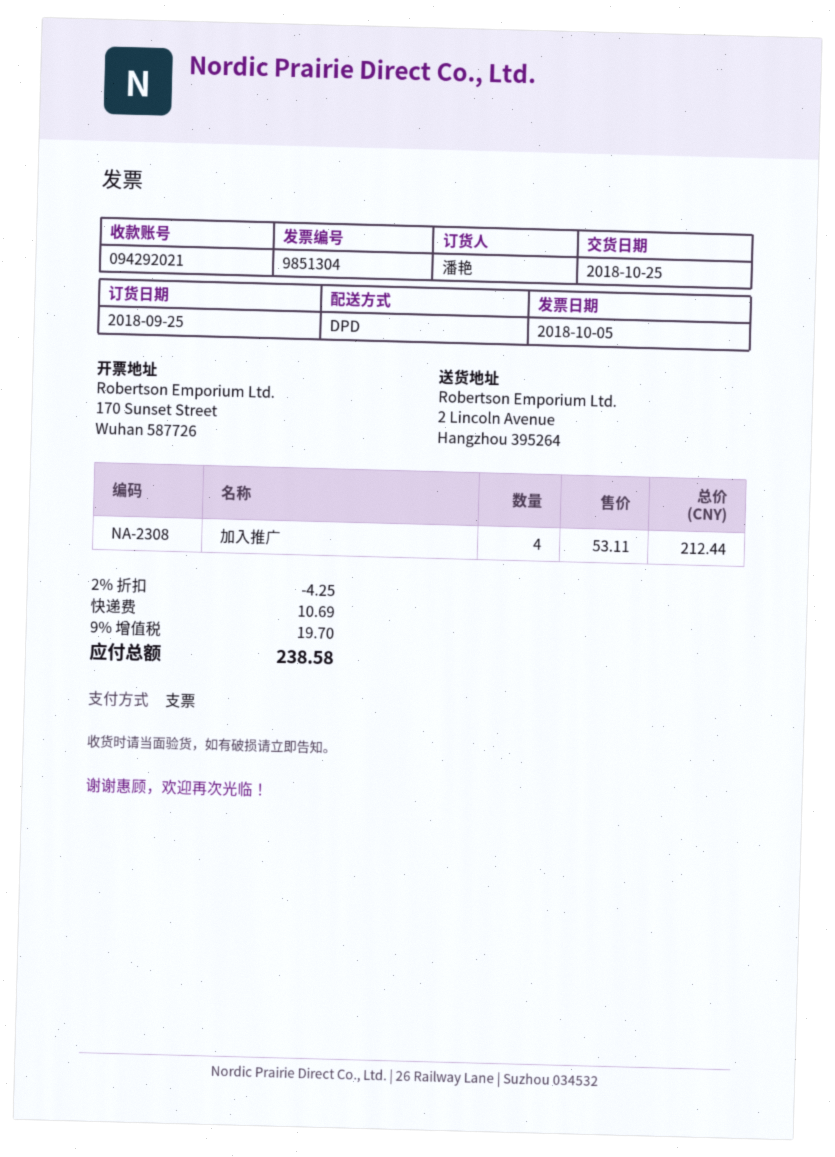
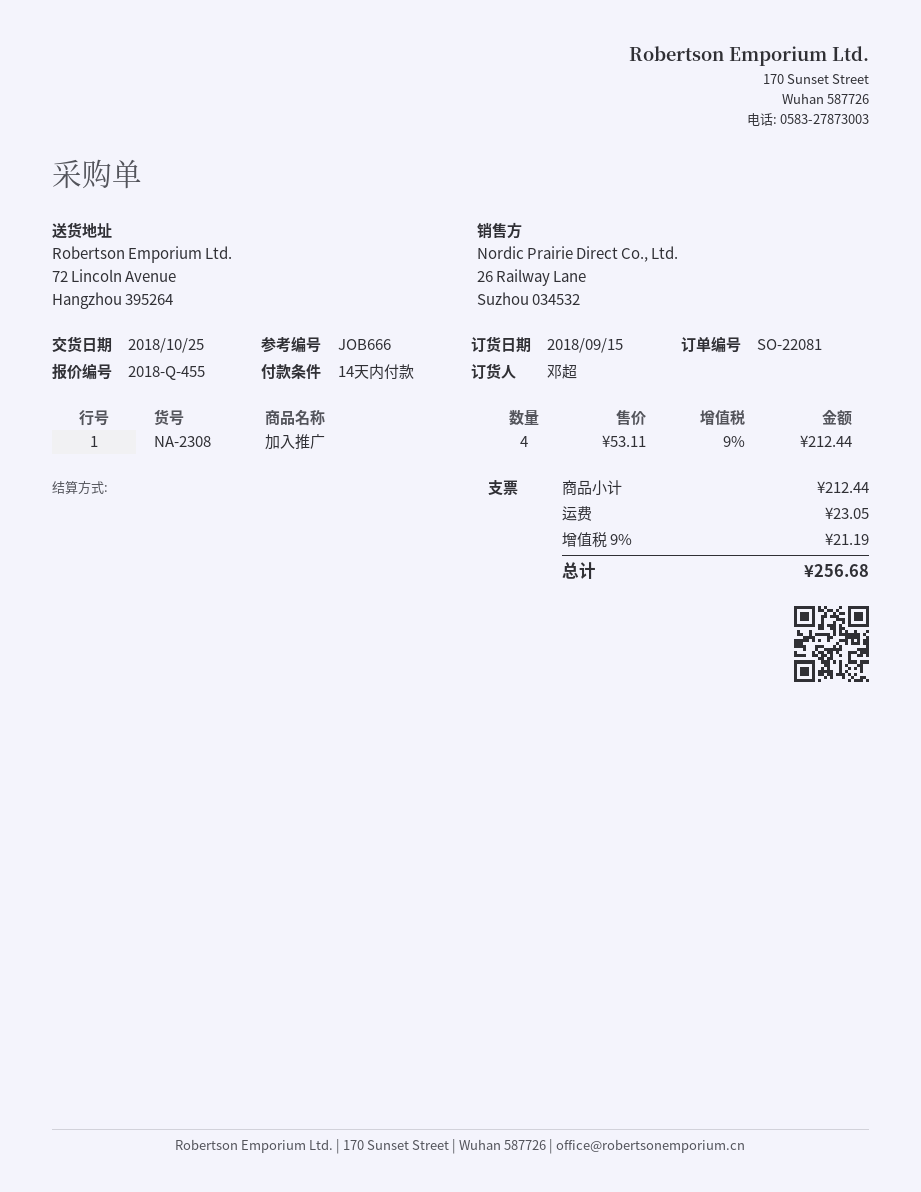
order date: 2018-09-25 -> 2018-09-15
ordered by: 潘艳 -> 邓超
ship to: 2 Lincoln Avenue, Hangzhou 395264 -> 72 Lincoln Avenue, Hangzhou 395264
discount: 2% = 4.25 -> none
shipping: 10.69 -> 23.05
tax: 9% = 19.70 -> 9% = 21.19
total: 238.58 -> 256.68

